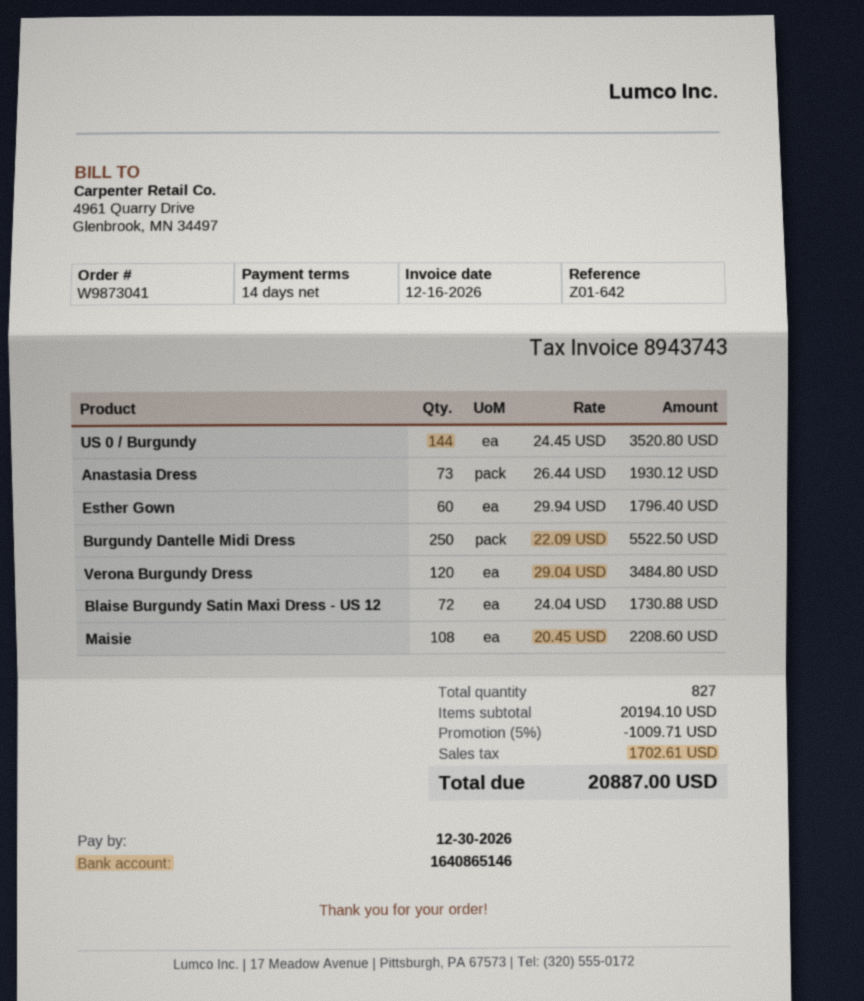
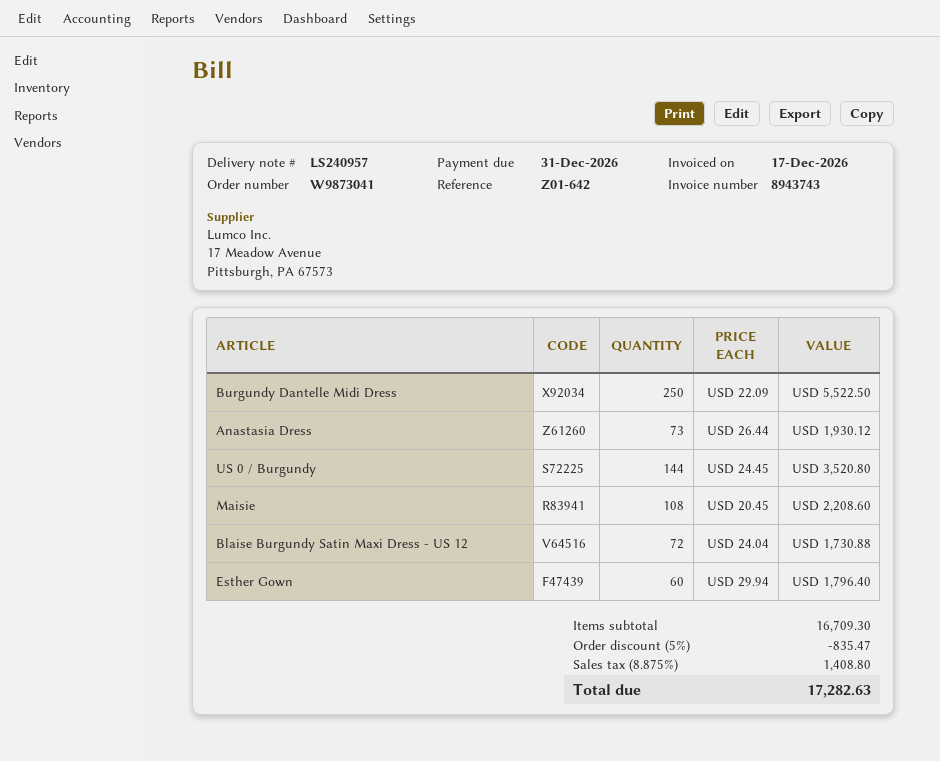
invoice date: 2026-12-16 -> 2026-12-17
due date: 2026-12-30 -> 2026-12-31
Verona Burgundy Dress: 120 x 29.04 = 3484.80 -> none
subtotal: 20194.10 -> 16709.30
discount: 5% = 1009.71 -> 5% = 835.47
tax: 1702.61 -> 1408.80
total: 20887.00 -> 17282.63

